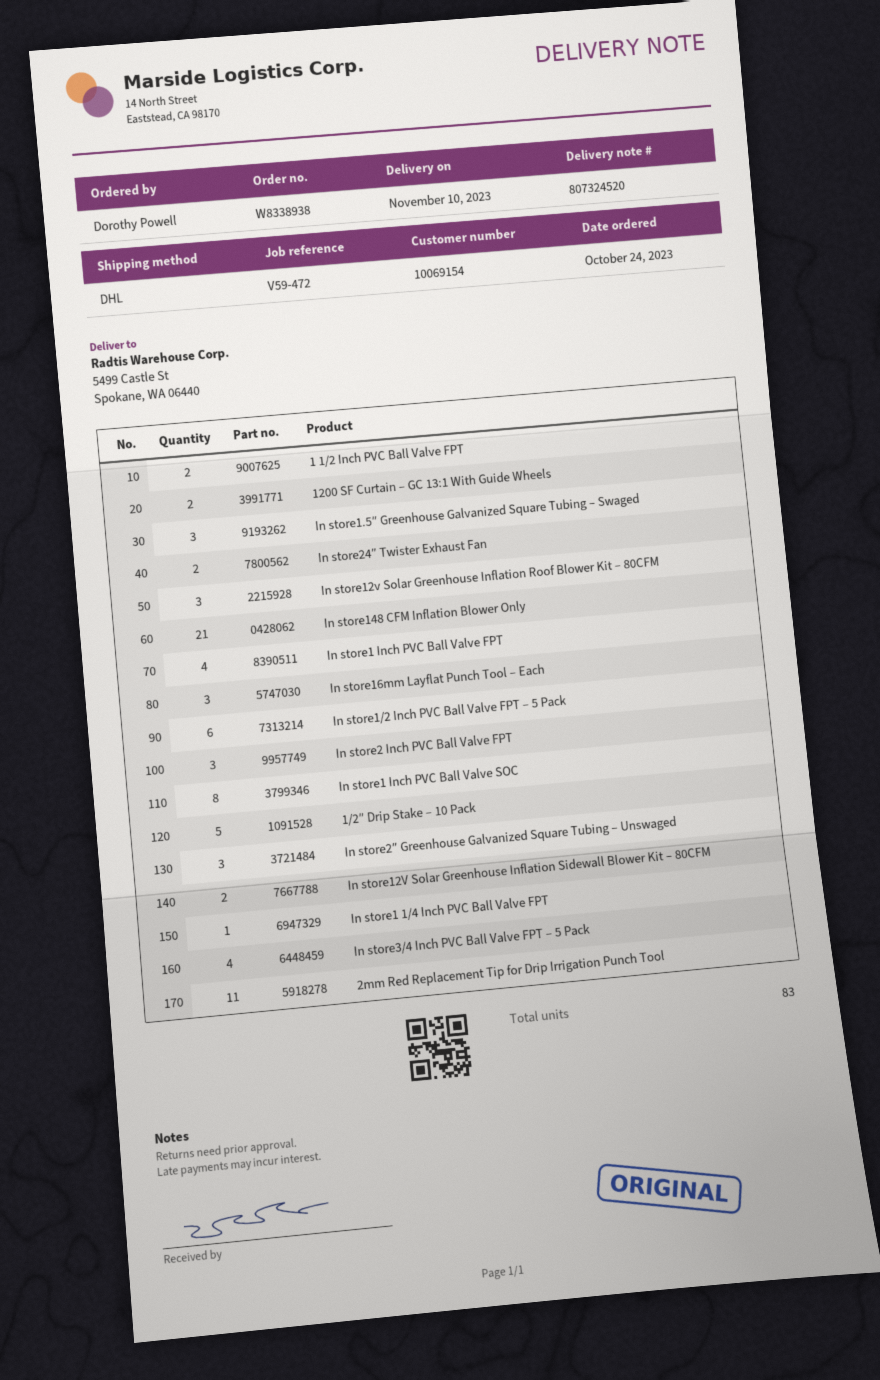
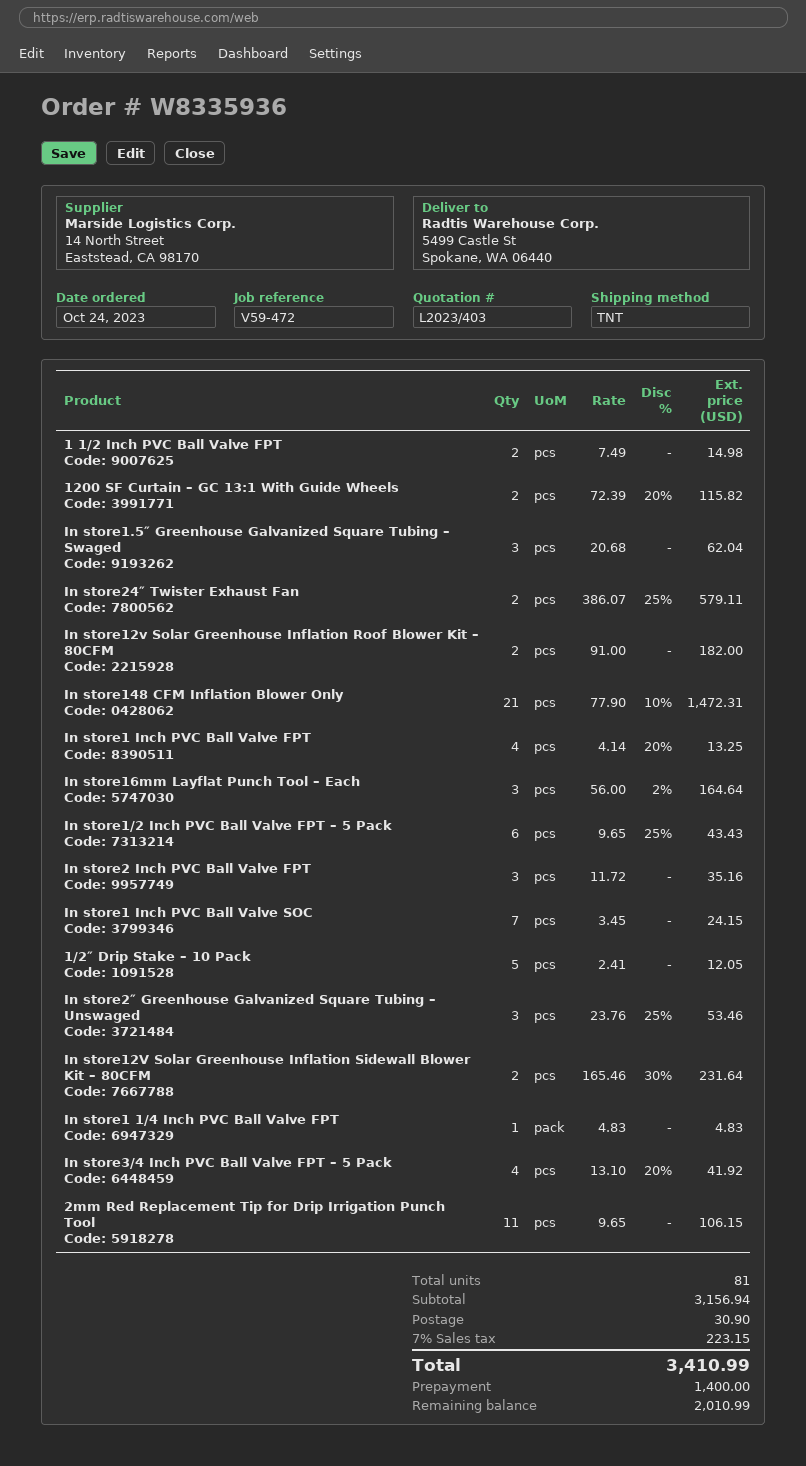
order number: W8338938 -> W8335936
shipping method: DHL -> TNT
In store12v Solar Greenhouse Inflation Roof Blower Kit – 80CFM: 3 -> 2
In store1 Inch PVC Ball Valve SOC: 8 -> 7
total quantity: 83 -> 81

